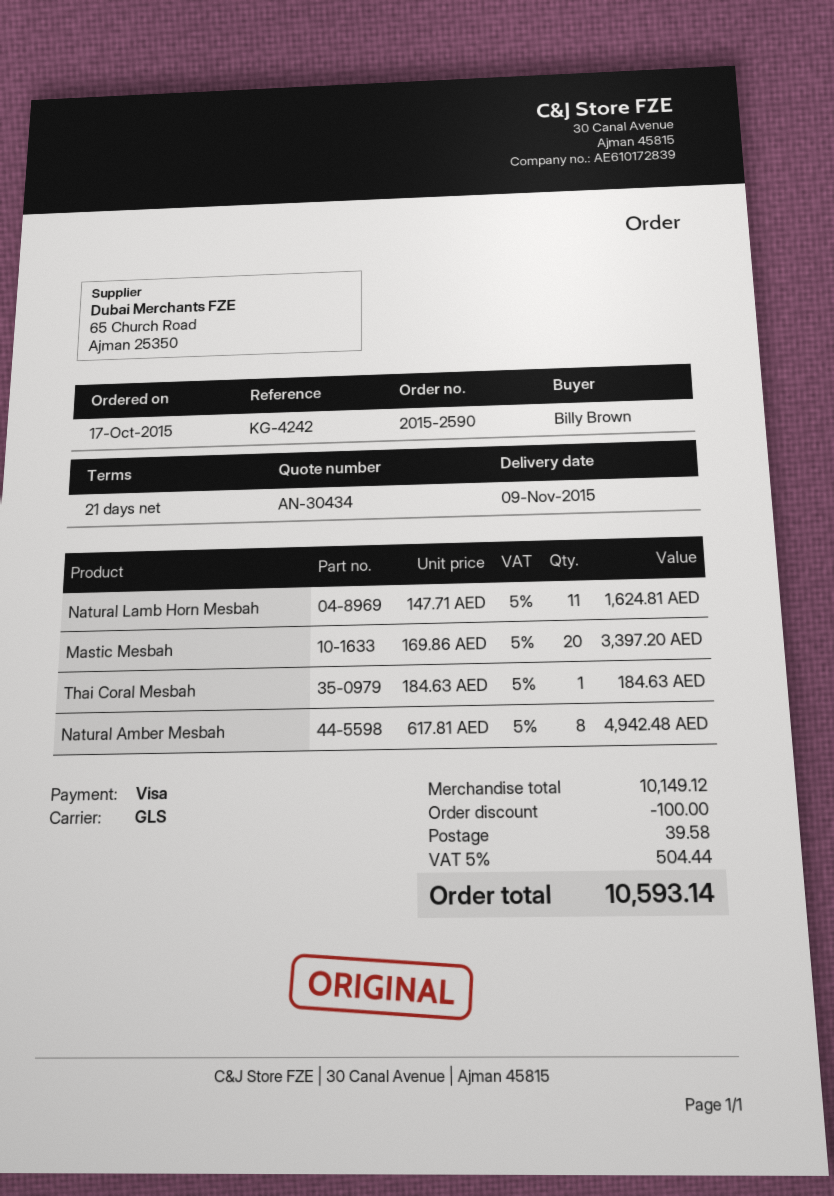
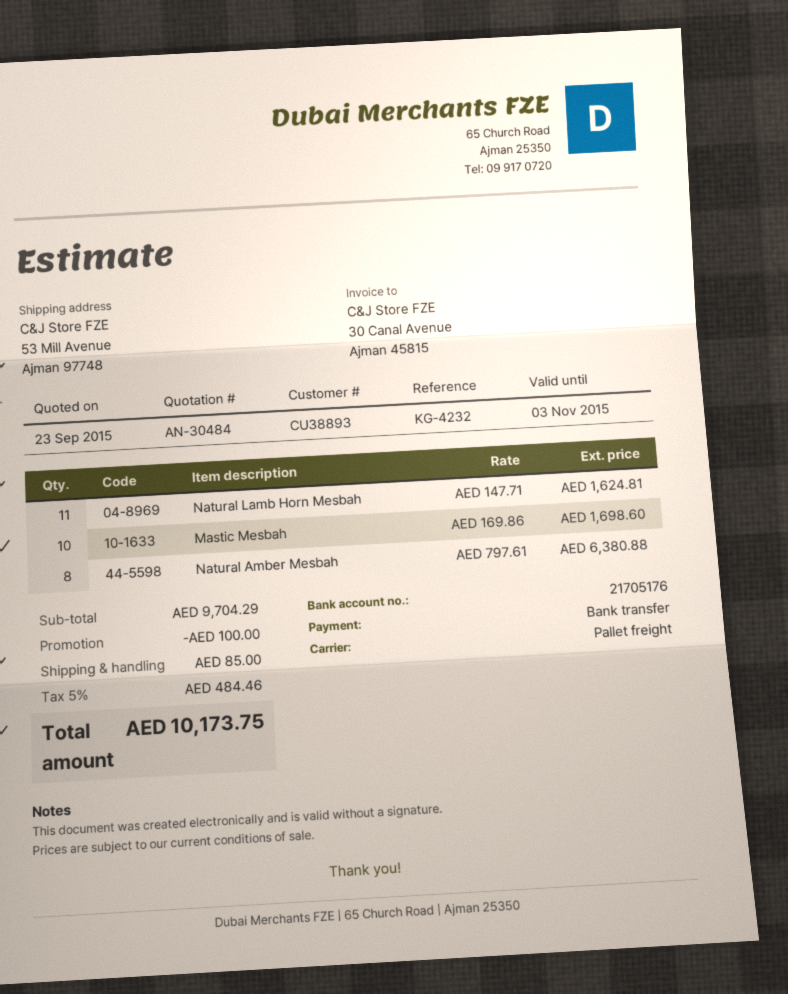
quote number: AN-30434 -> AN-30484
reference: KG-4242 -> KG-4232
payment method: Visa -> bank transfer
shipping method: GLS -> pallet freight
Mastic Mesbah: 20 x 169.86 = 3397.20 -> 10 x 169.86 = 1698.60
Thai Coral Mesbah: 1 x 184.63 = 184.63 -> none
Natural Amber Mesbah: 8 x 617.81 = 4942.48 -> 8 x 797.61 = 6380.88
subtotal: 10149.12 -> 9704.29
shipping: 39.58 -> 85.00
tax: 5% = 504.44 -> 5% = 484.46
total: 10593.14 -> 10173.75

